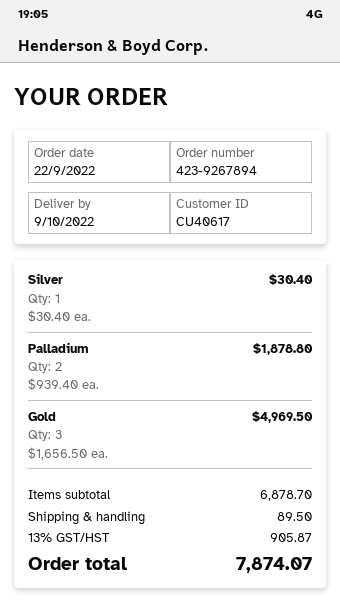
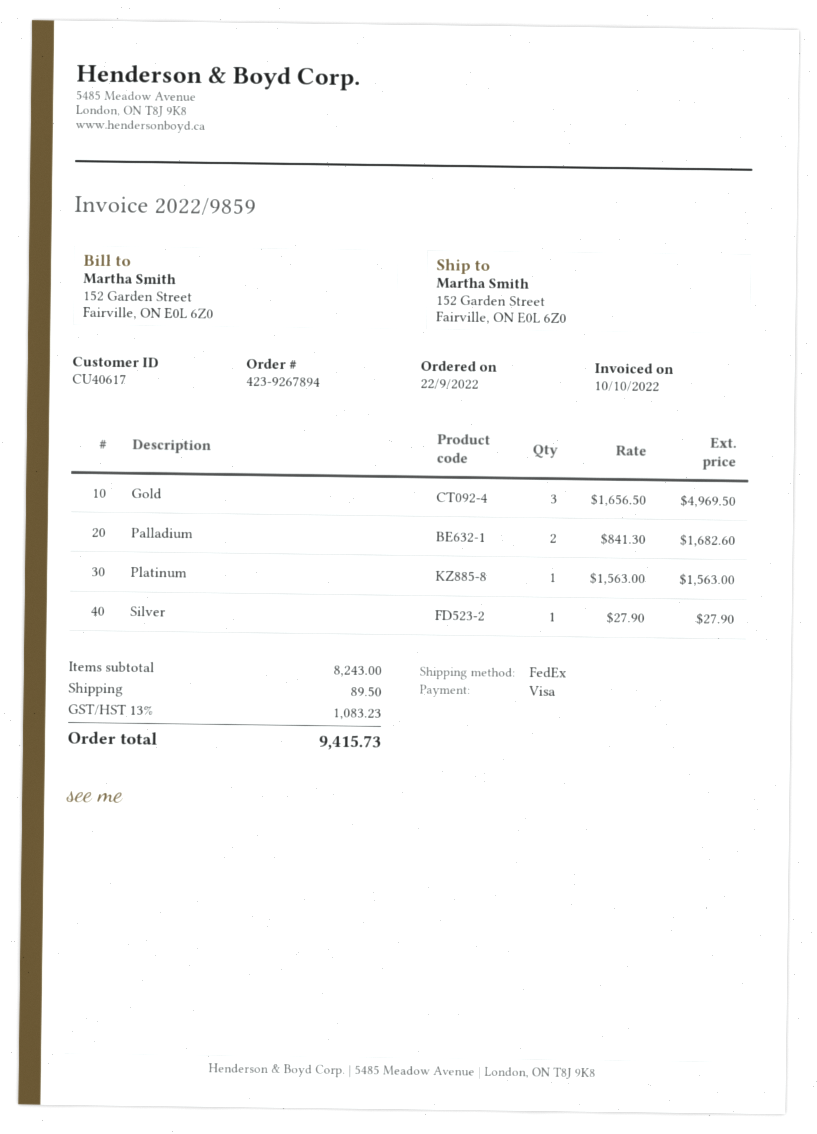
Silver: 1 x 30.40 = 30.40 -> 1 x 27.90 = 27.90
Palladium: 2 x 939.40 = 1878.80 -> 2 x 841.30 = 1682.60
Platinum: none -> 1 x 1563.00 = 1563.00
subtotal: 6878.70 -> 8243.00
tax: 13% = 905.87 -> 13% = 1083.23
total: 7874.07 -> 9415.73

